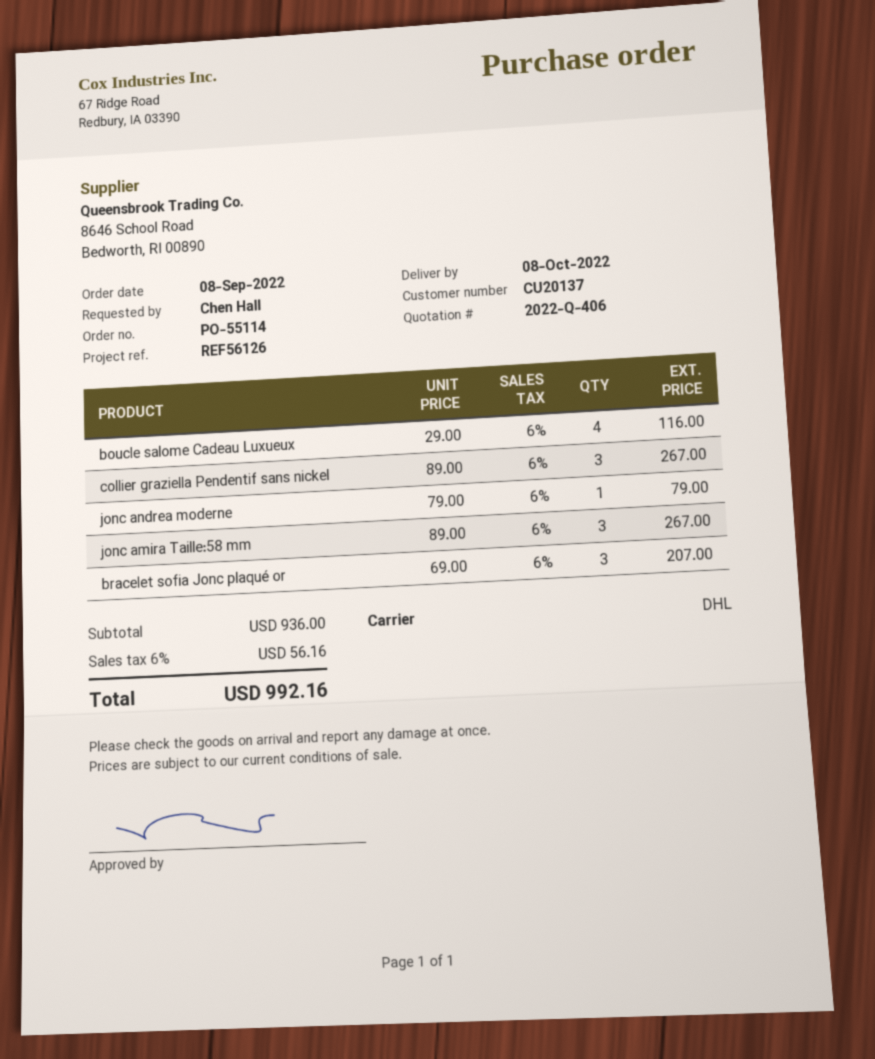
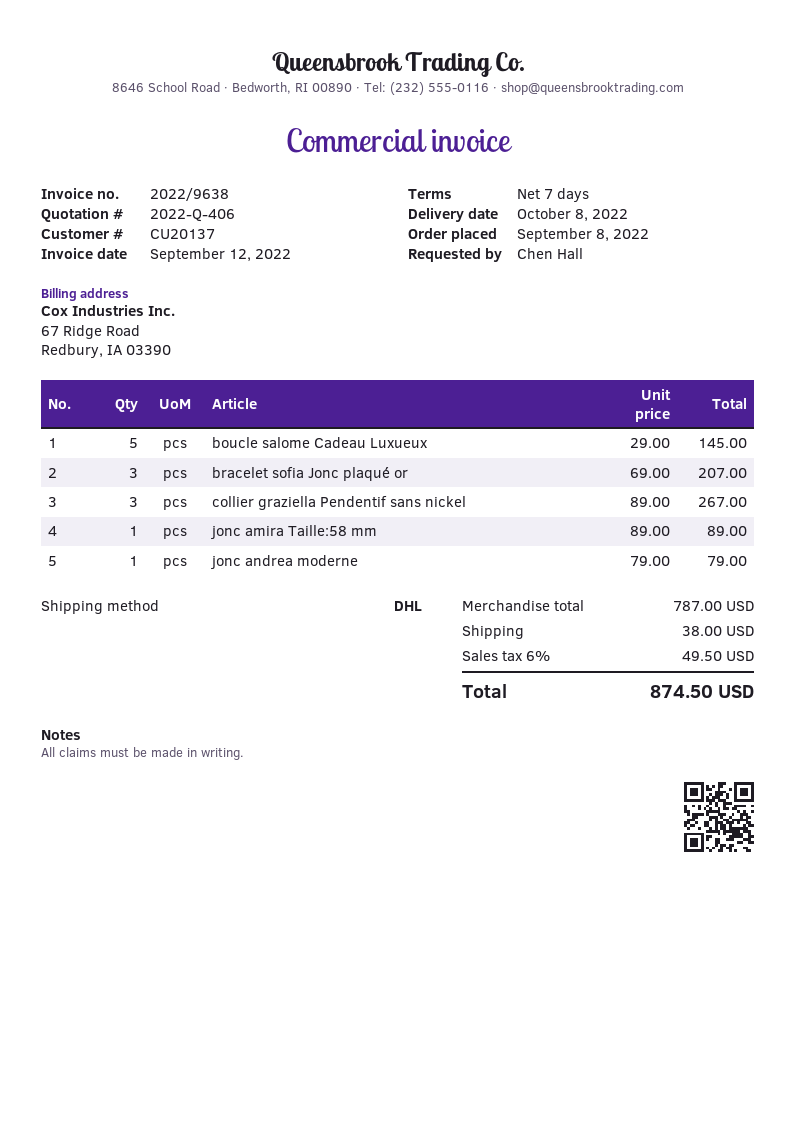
boucle salome Cadeau Luxueux: 4 x 29.00 = 116.00 -> 5 x 29.00 = 145.00
jonc amira Taille:58 mm: 3 x 89.00 = 267.00 -> 1 x 89.00 = 89.00
subtotal: 936.00 -> 787.00
shipping: none -> 38.00
tax: 6% = 56.16 -> 6% = 49.50
total: 992.16 -> 874.50

